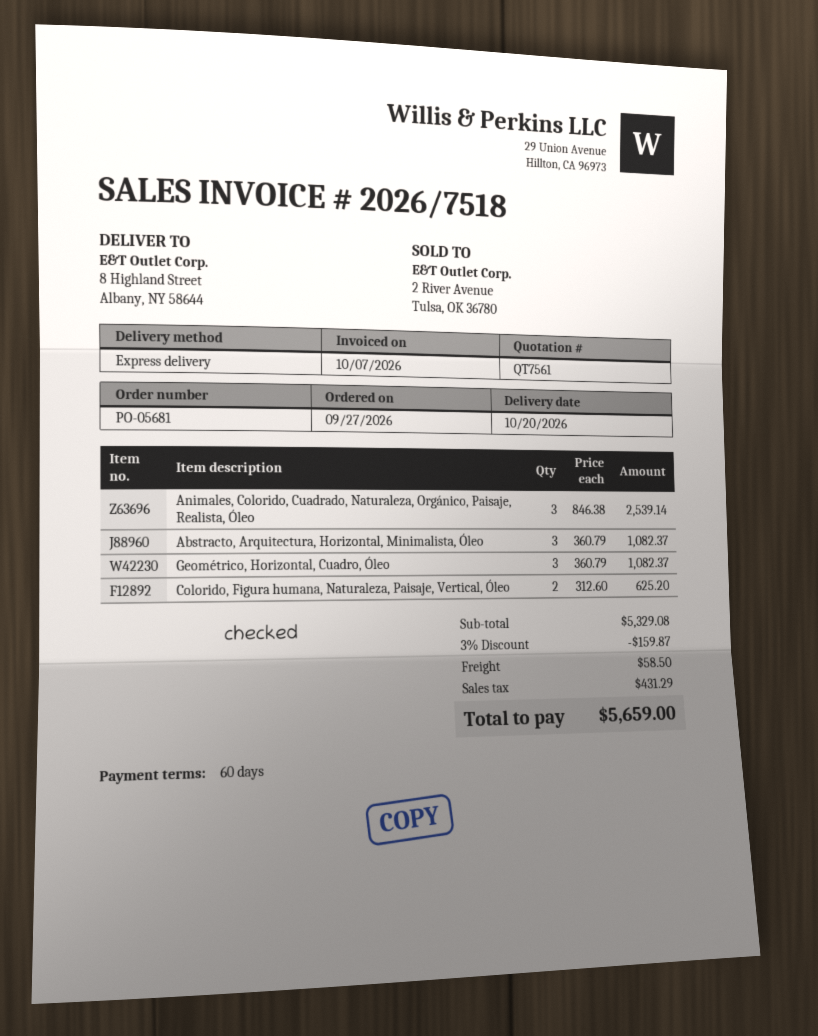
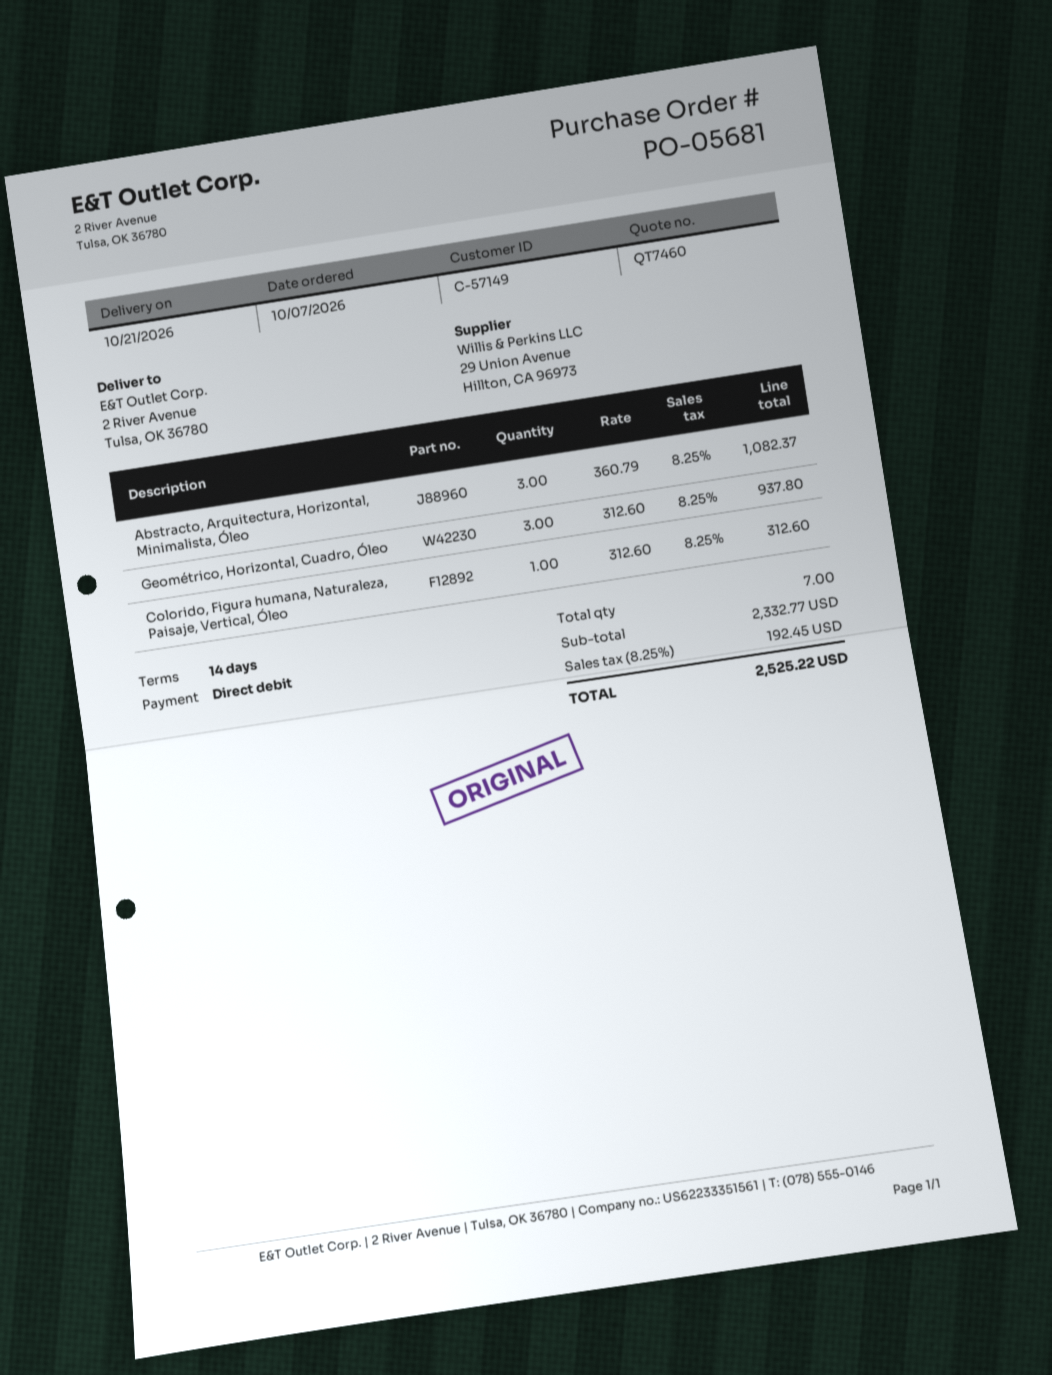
quote number: QT7561 -> QT7460
order date: 2026-09-27 -> 2026-10-07
delivery date: 2026-10-20 -> 2026-10-21
payment terms: 60 days -> 14 days
ship to: 8 Highland Street, Albany, NY 58644 -> 2 River Avenue, Tulsa, OK 36780
Animales, Colorido, Cuadrado, Naturaleza, Orgánico, Paisaje, Realista, Óleo: 3 x 846.38 = 2539.14 -> none
Geométrico, Horizontal, Cuadro, Óleo: 3 x 360.79 = 1082.37 -> 3 x 312.60 = 937.80
Colorido, Figura humana, Naturaleza, Paisaje, Vertical, Óleo: 2 x 312.60 = 625.20 -> 1 x 312.60 = 312.60
subtotal: 5329.08 -> 2332.77
discount: 3% = 159.87 -> none
shipping: 58.50 -> none
tax: 431.29 -> 192.45
total: 5659.00 -> 2525.22

